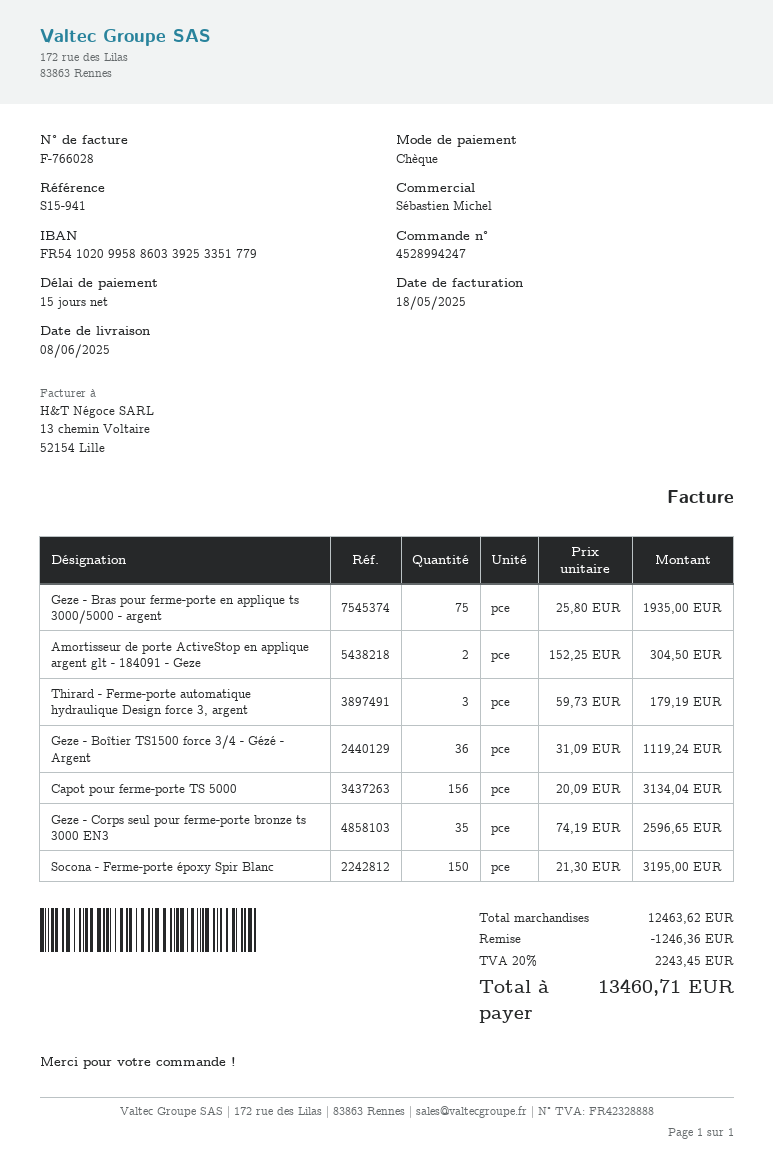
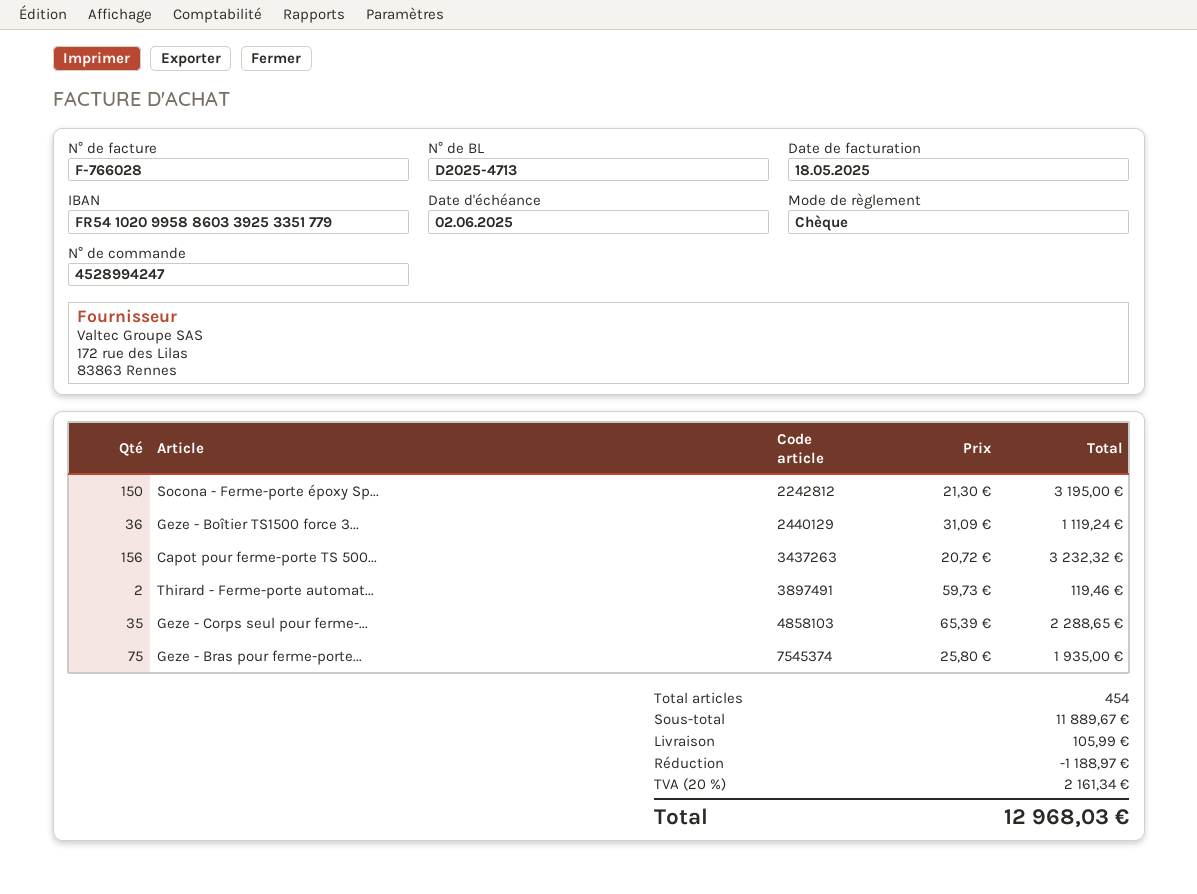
Amortisseur de porte ActiveStop en applique argent glt - 184091 - Geze: 2 x 152.25 = 304.50 -> none
Thirard - Ferme-porte automatique hydraulique Design force 3, argent: 3 x 59.73 = 179.19 -> 2 x 59.73 = 119.46
Capot pour ferme-porte TS 5000: 156 x 20.09 = 3134.04 -> 156 x 20.72 = 3232.32
Geze - Corps seul pour ferme-porte bronze ts 3000 EN3: 35 x 74.19 = 2596.65 -> 35 x 65.39 = 2288.65
subtotal: 12463.62 -> 11889.67
discount: 1246.36 -> 1188.97
shipping: none -> 105.99
tax: 20% = 2243.45 -> 20% = 2161.34
total: 13460.71 -> 12968.03

